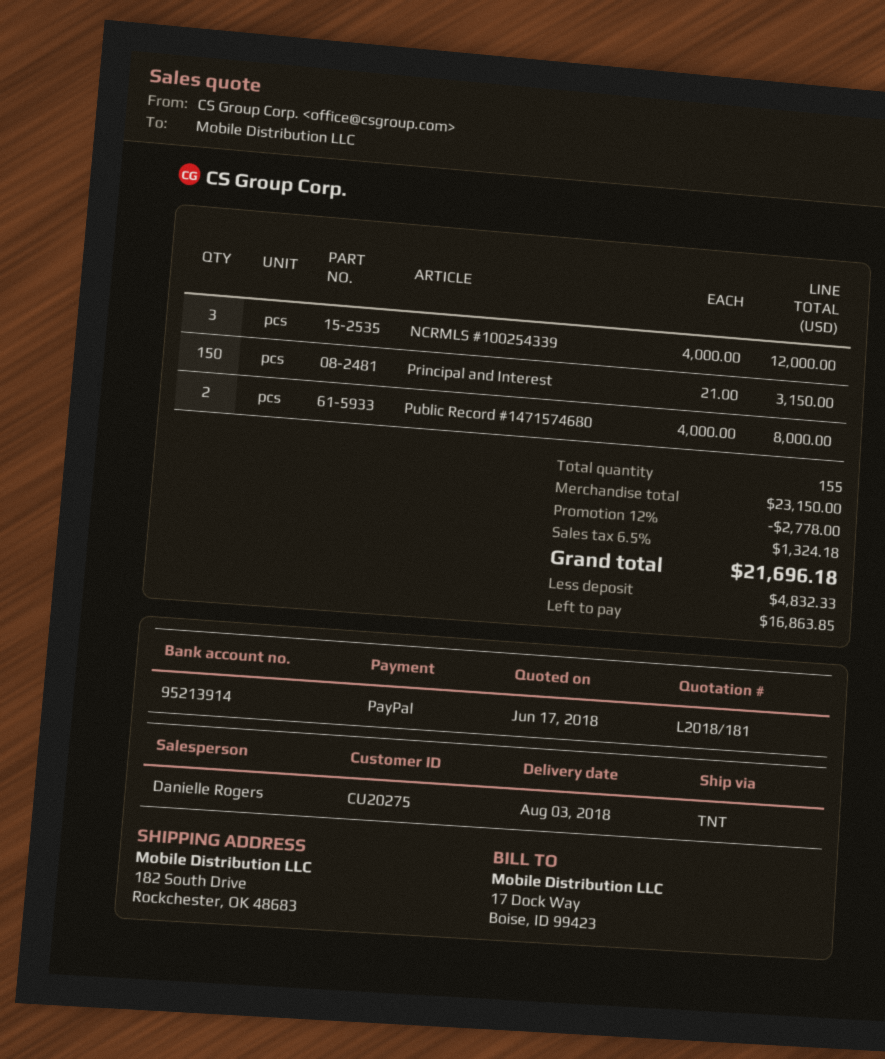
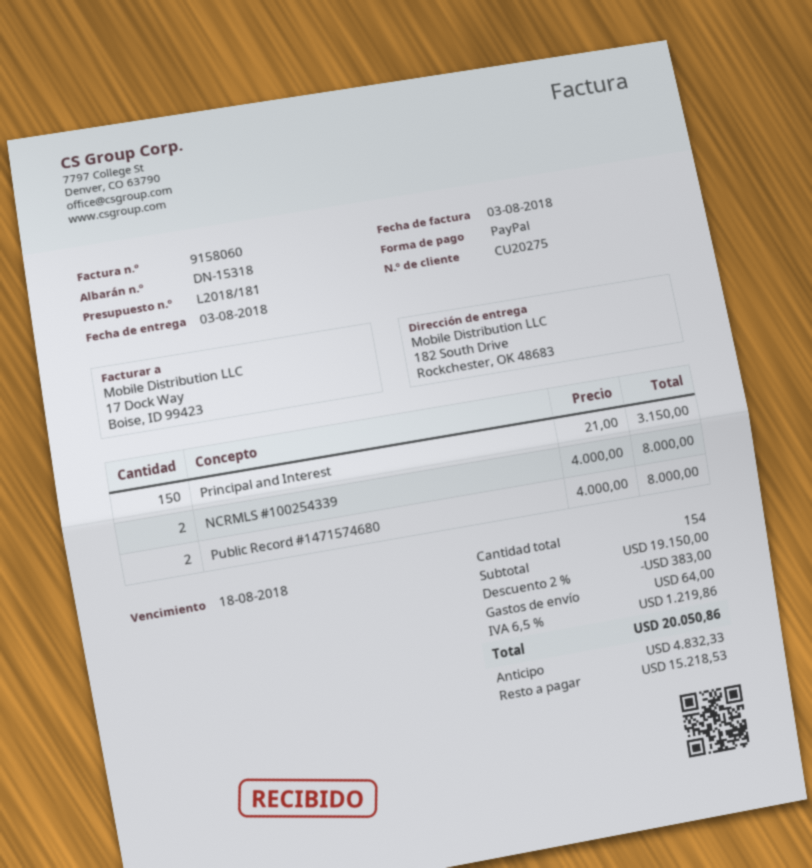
NCRMLS #100254339: 3 x 4000.00 = 12000.00 -> 2 x 4000.00 = 8000.00
total quantity: 155 -> 154
subtotal: 23150.00 -> 19150.00
discount: 12% = 2778.00 -> 2% = 383.00
shipping: none -> 64.00
tax: 6.5% = 1324.18 -> 6.5% = 1219.86
total: 21696.18 -> 20050.86
balance: 16863.85 -> 15218.53

